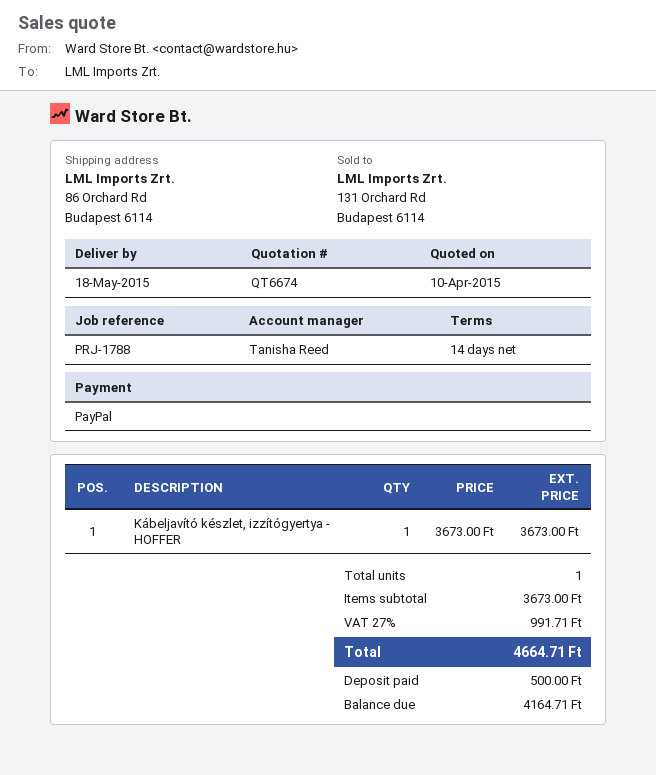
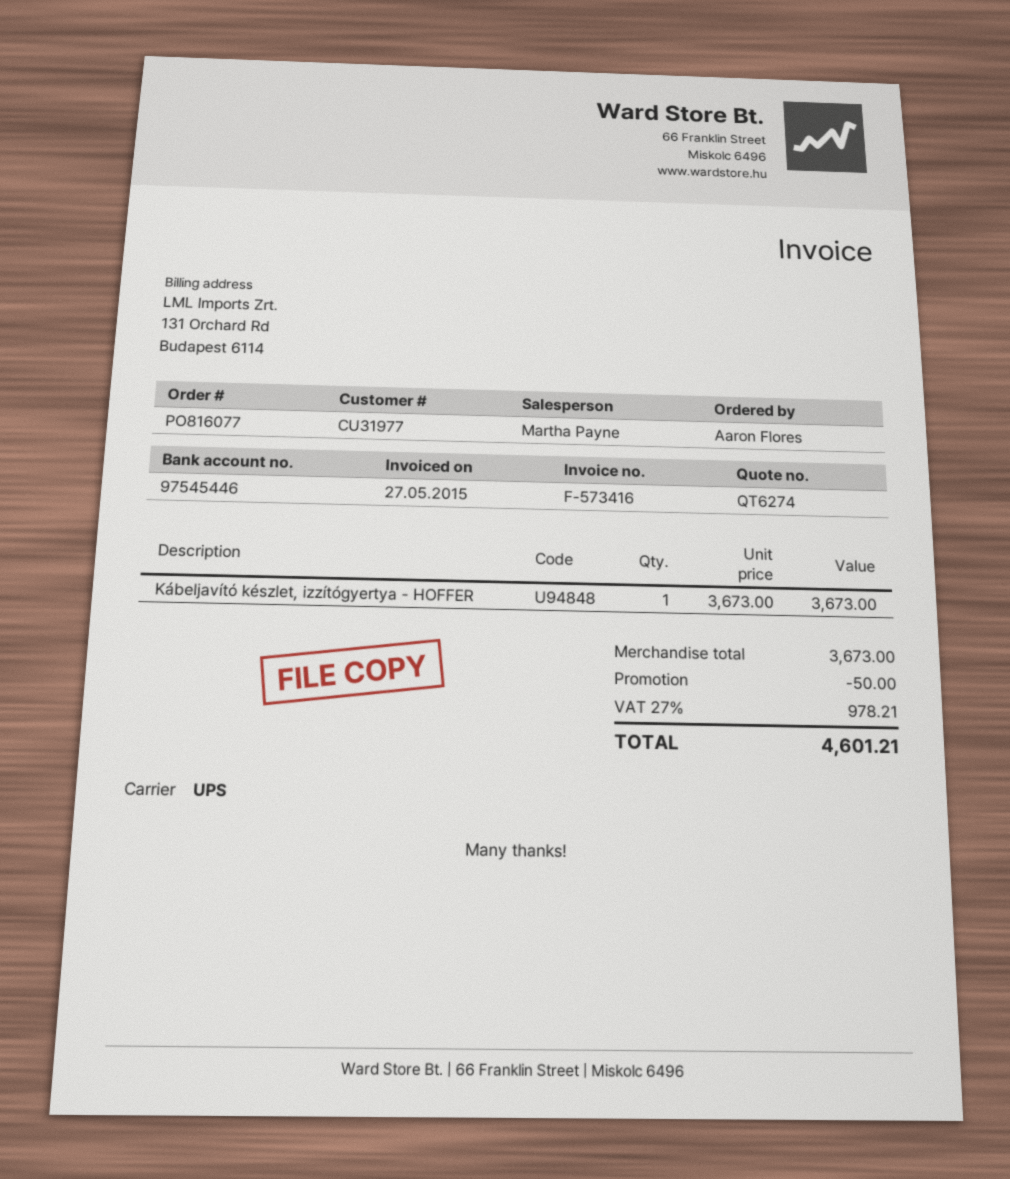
quote number: QT6674 -> QT6274
sales rep: Tanisha Reed -> Martha Payne
discount: none -> 50.00
tax: 27% = 991.71 -> 27% = 978.21
total: 4664.71 -> 4601.21

